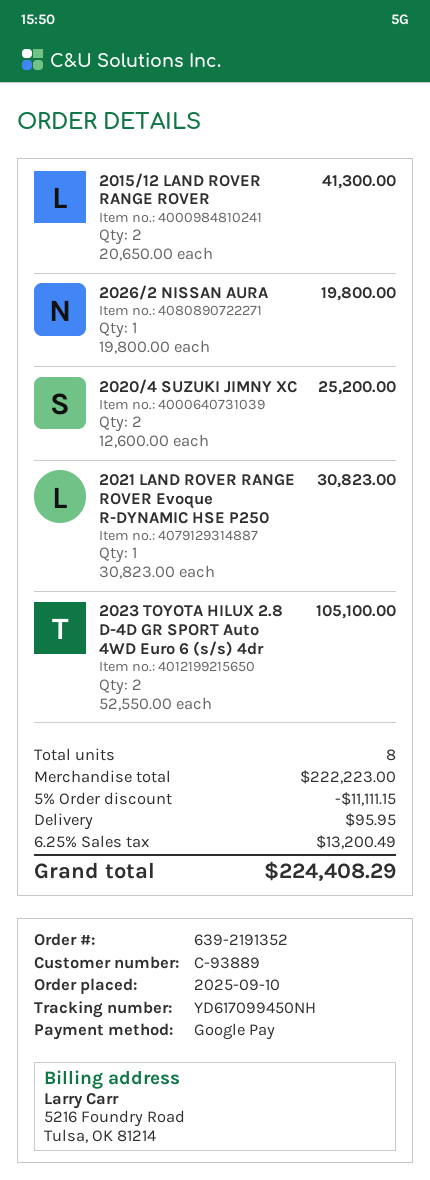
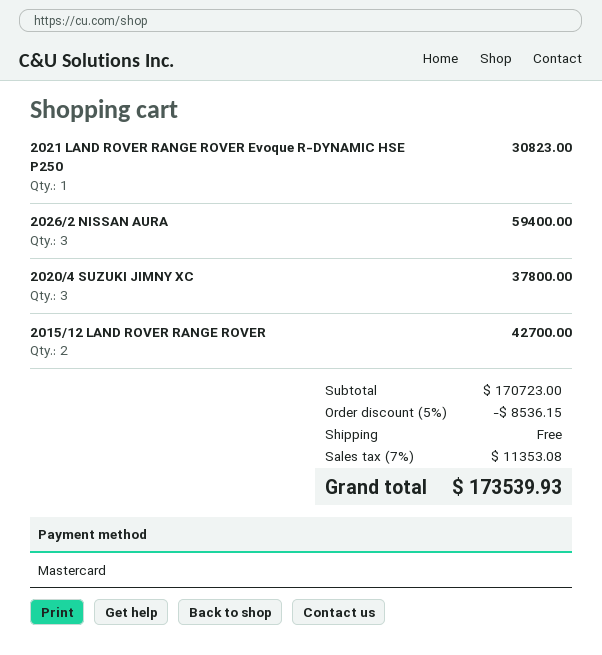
payment method: Google Pay -> Mastercard
2015/12 LAND ROVER RANGE ROVER: 2 for 41300.00 -> 2 for 42700.00
2026/2 NISSAN AURA: 1 for 19800.00 -> 3 for 59400.00
2020/4 SUZUKI JIMNY XC: 2 for 25200.00 -> 3 for 37800.00
2023 TOYOTA HILUX 2.8 D-4D GR SPORT Auto 4WD Euro 6 (s/s) 4dr: 2 for 105100.00 -> none
subtotal: 222223.00 -> 170723.00
discount: 5% = 11111.15 -> 5% = 8536.15
shipping: 95.95 -> 0.00
tax: 6.25% = 13200.49 -> 7% = 11353.08
total: 224408.29 -> 173539.93

